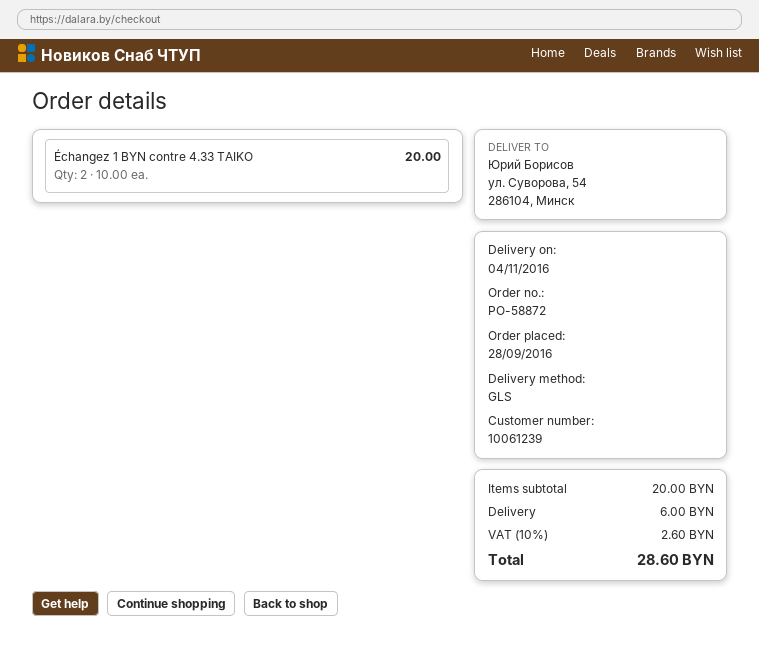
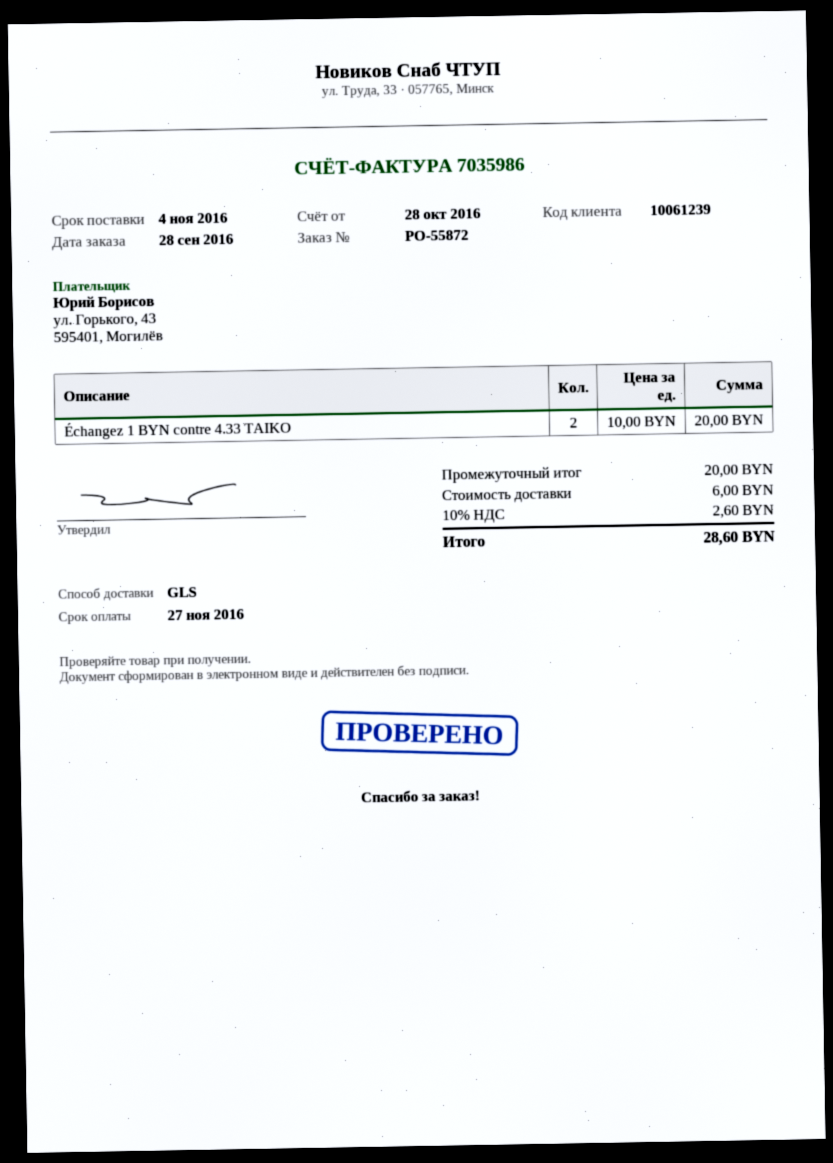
order number: PO-58872 -> PO-55872

